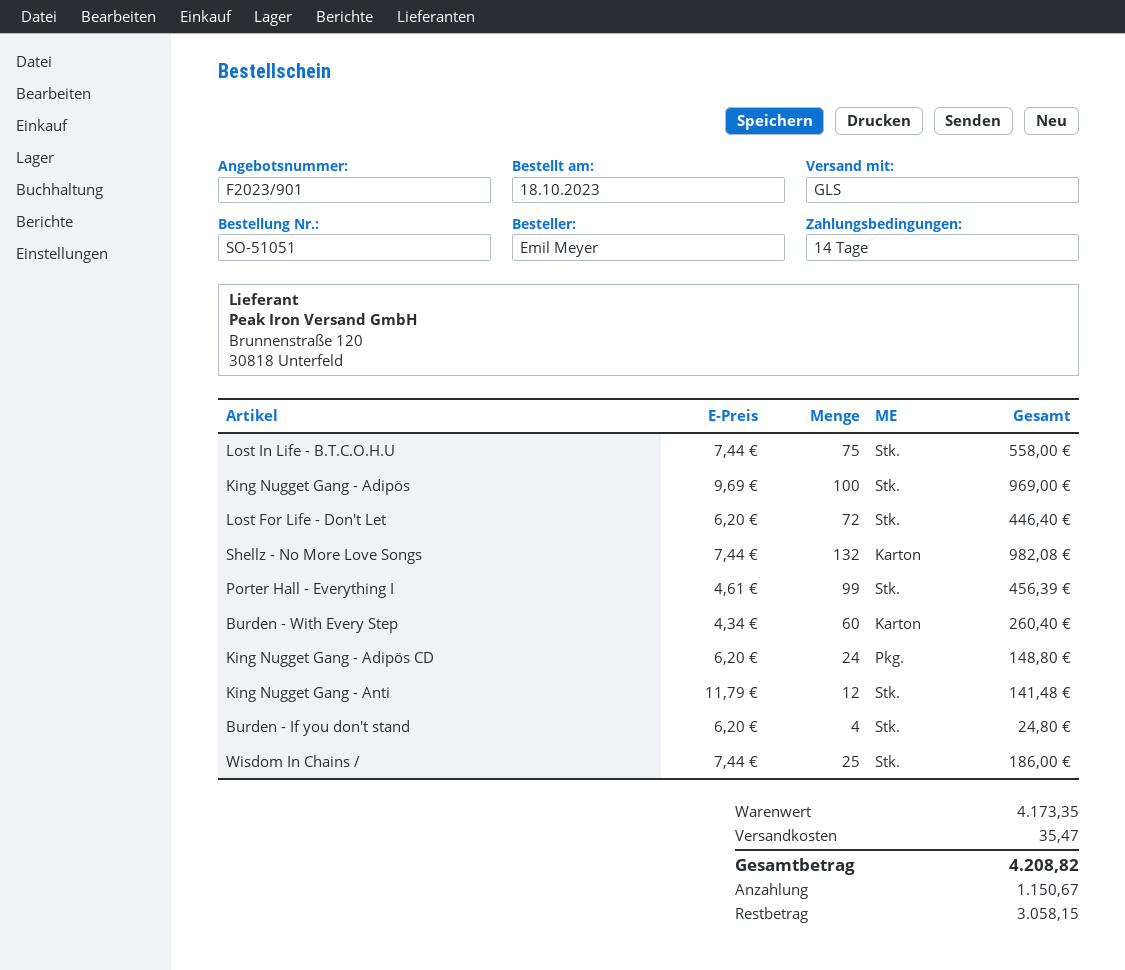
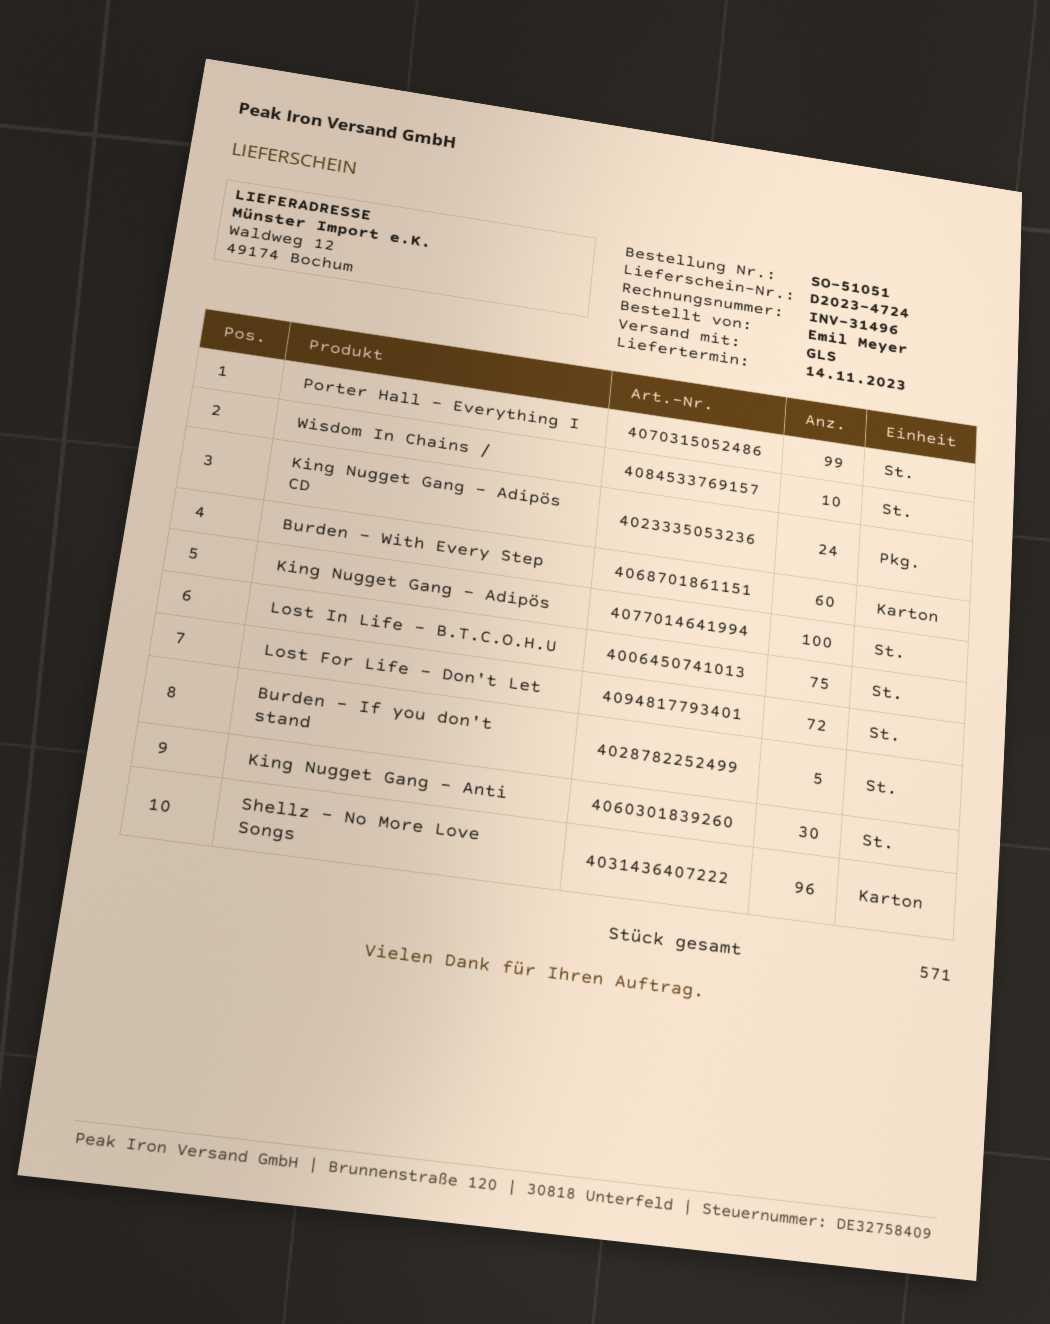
Shellz - No More Love Songs: 132 -> 96
King Nugget Gang - Anti: 12 -> 30
Burden - If you don't stand: 4 -> 5
Wisdom In Chains /: 25 -> 10

